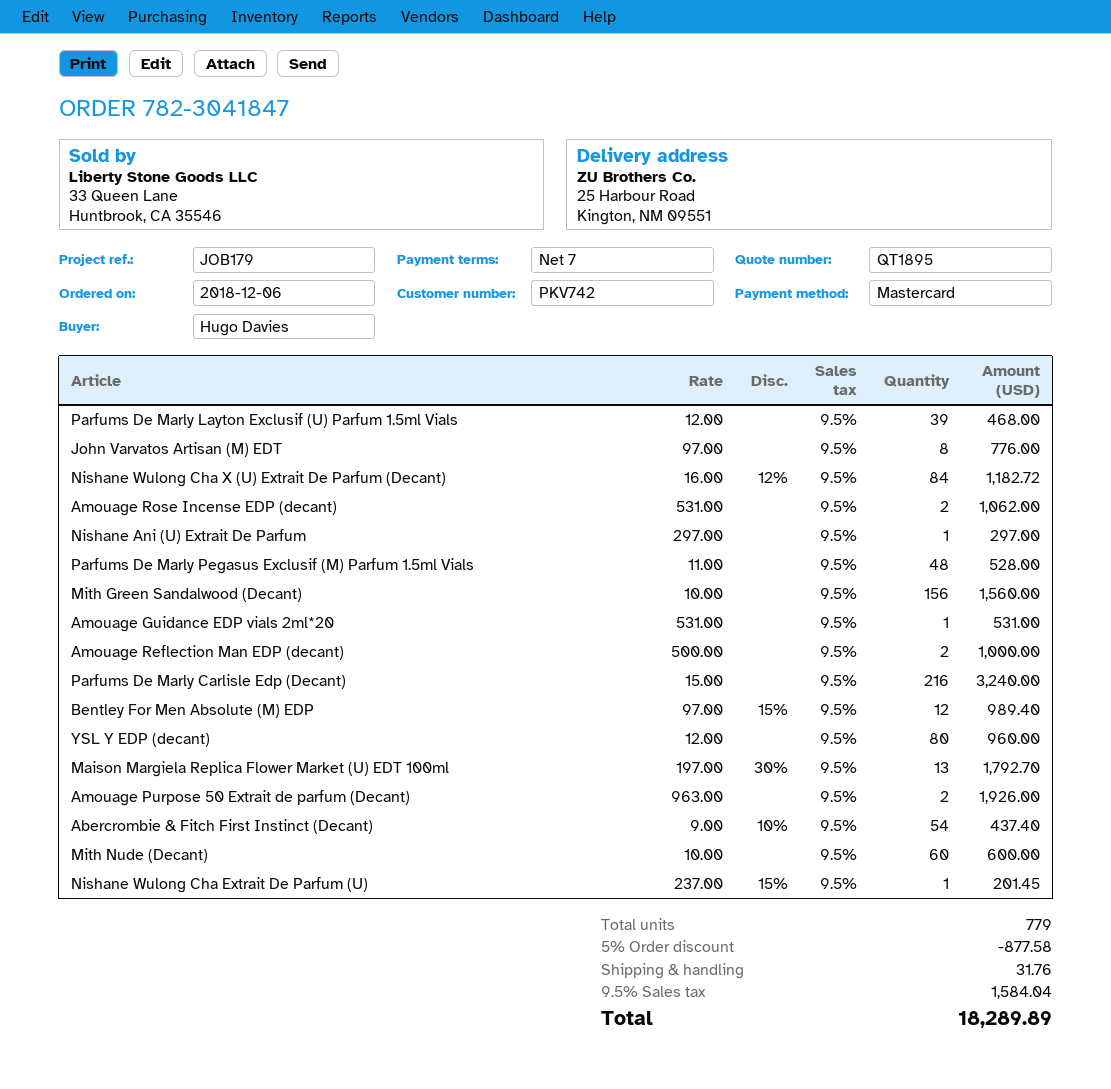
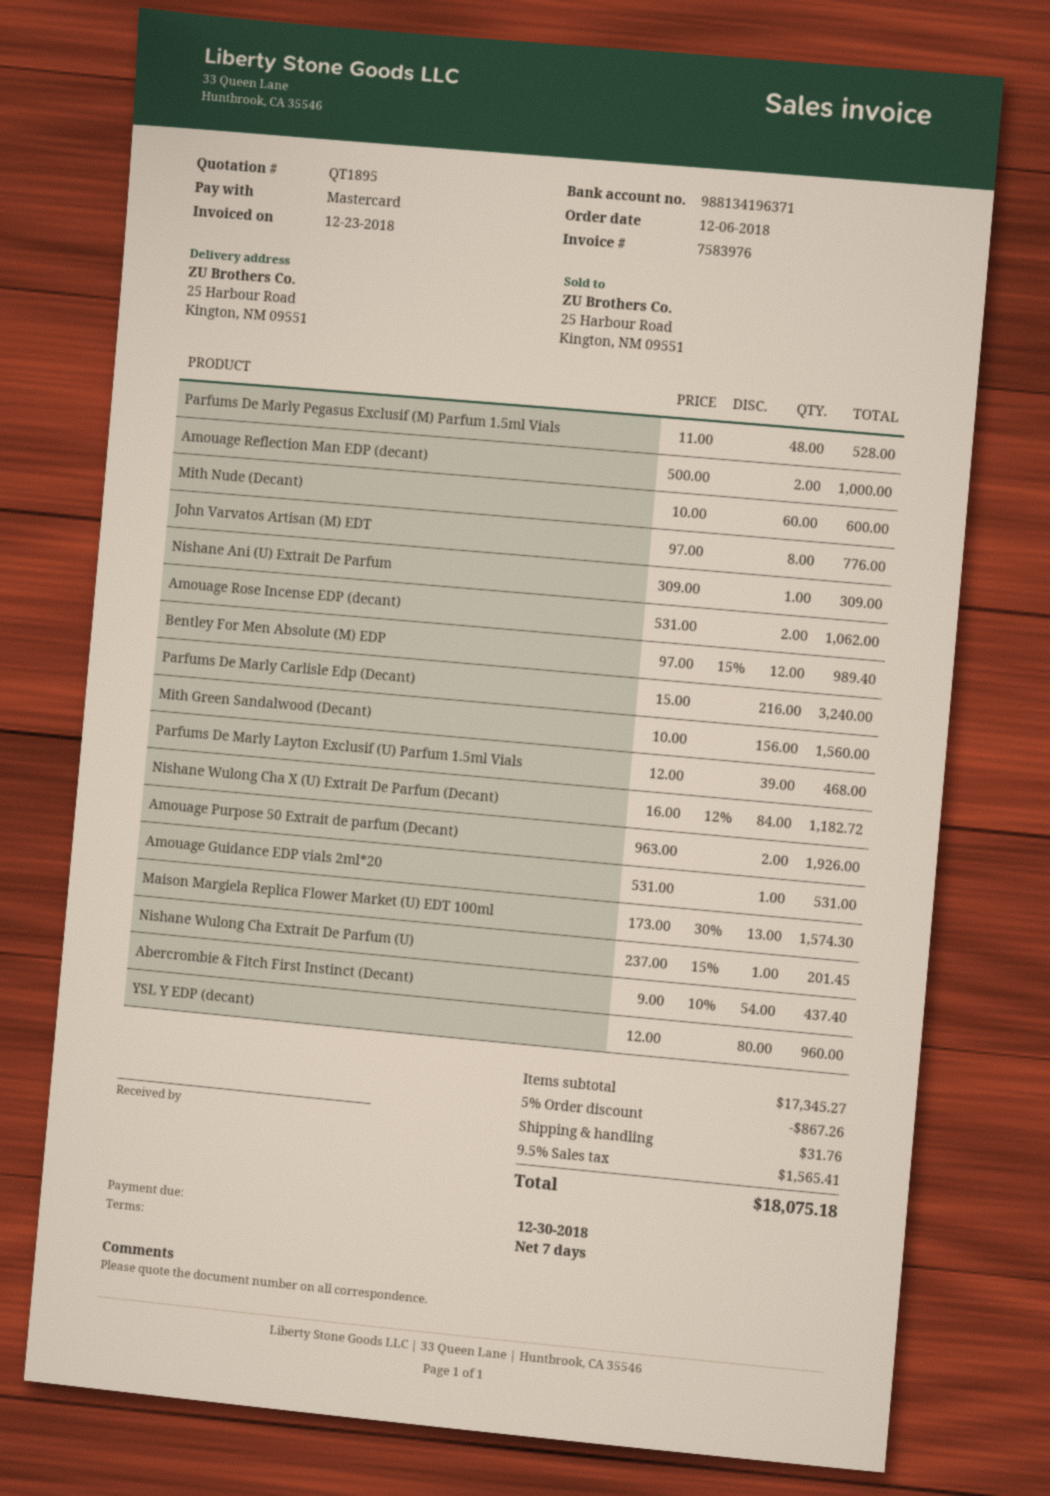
Nishane Ani (U) Extrait De Parfum: 1 x 297.00 = 297.00 -> 1 x 309.00 = 309.00
Maison Margiela Replica Flower Market (U) EDT 100ml: 13 x 197.00 - 30% = 1792.70 -> 13 x 173.00 - 30% = 1574.30
discount: 5% = 877.58 -> 5% = 867.26
tax: 9.5% = 1584.04 -> 9.5% = 1565.41
total: 18289.89 -> 18075.18

